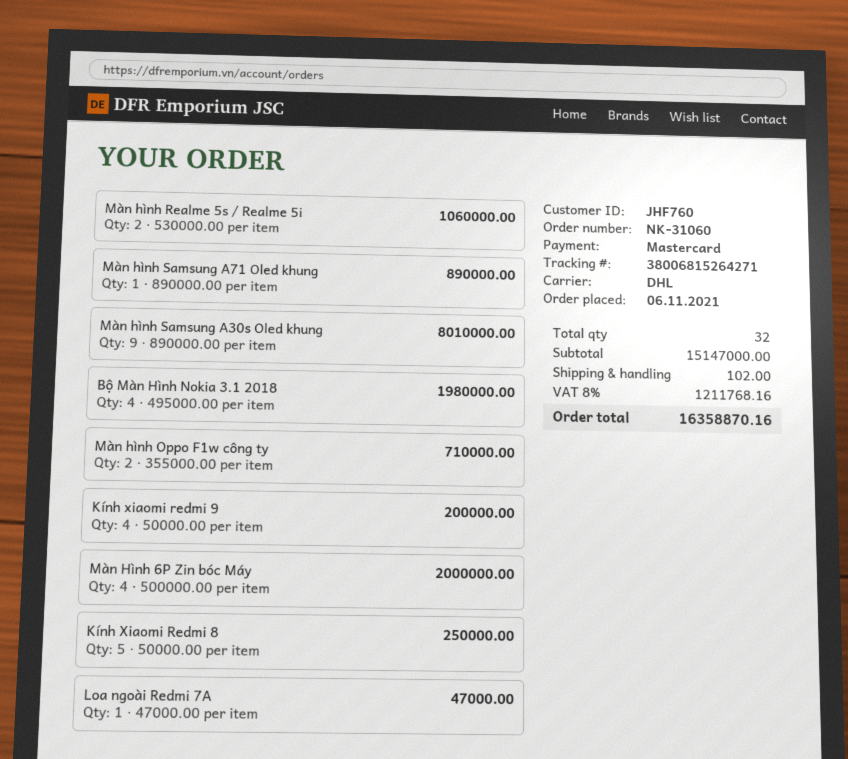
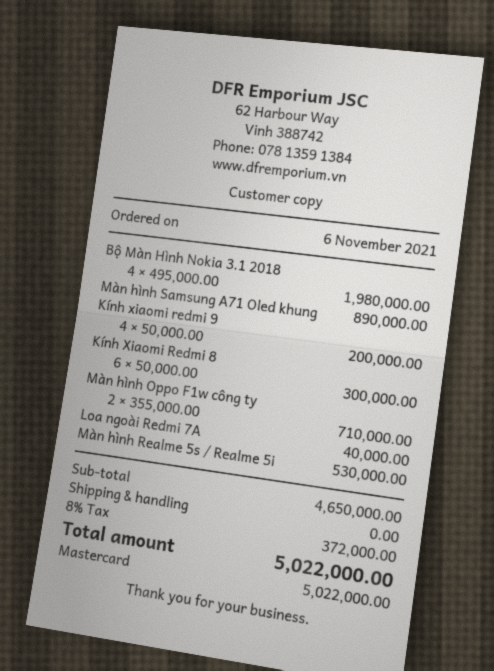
Màn hình Realme 5s / Realme 5i: 2 x 530000.00 = 1060000.00 -> 1 x 530000.00 = 530000.00
Màn hình Samsung A30s Oled khung: 9 x 890000.00 = 8010000.00 -> none
Màn Hình 6P Zin bóc Máy: 4 x 500000.00 = 2000000.00 -> none
Kính Xiaomi Redmi 8: 5 x 50000.00 = 250000.00 -> 6 x 50000.00 = 300000.00
Loa ngoài Redmi 7A: 1 x 47000.00 = 47000.00 -> 1 x 40000.00 = 40000.00
subtotal: 15147000.00 -> 4650000.00
shipping: 102.00 -> 0.00
tax: 8% = 1211768.16 -> 8% = 372000.00
total: 16358870.16 -> 5022000.00

